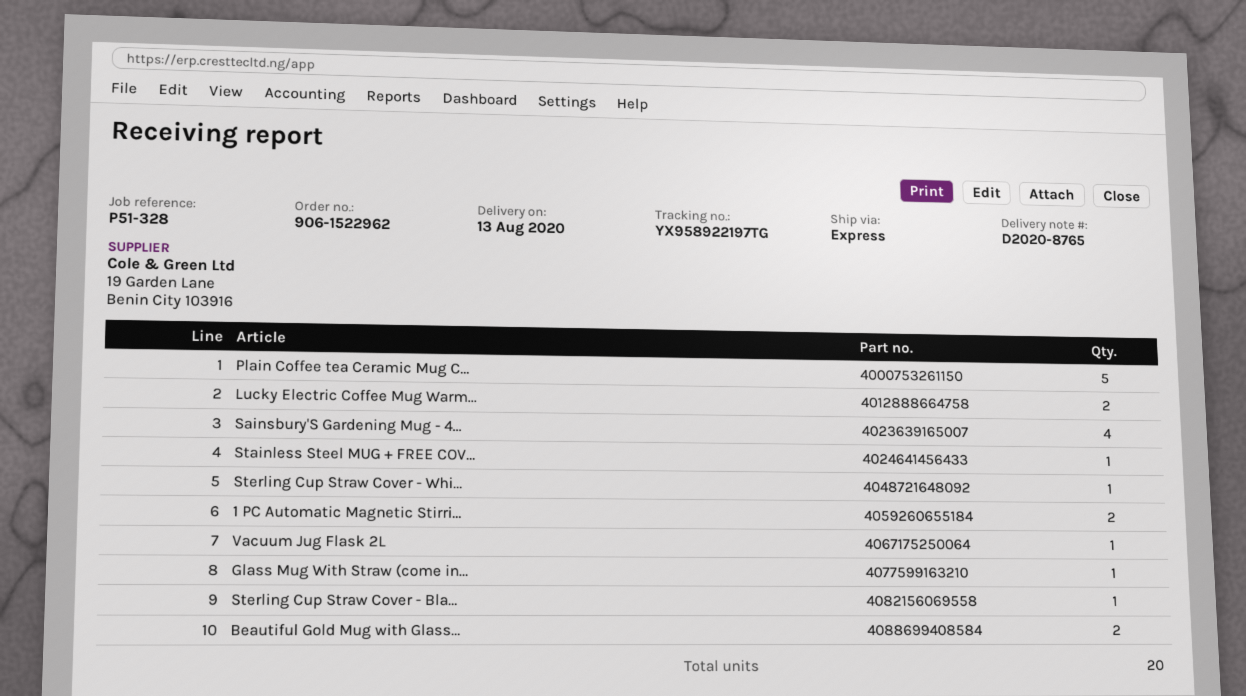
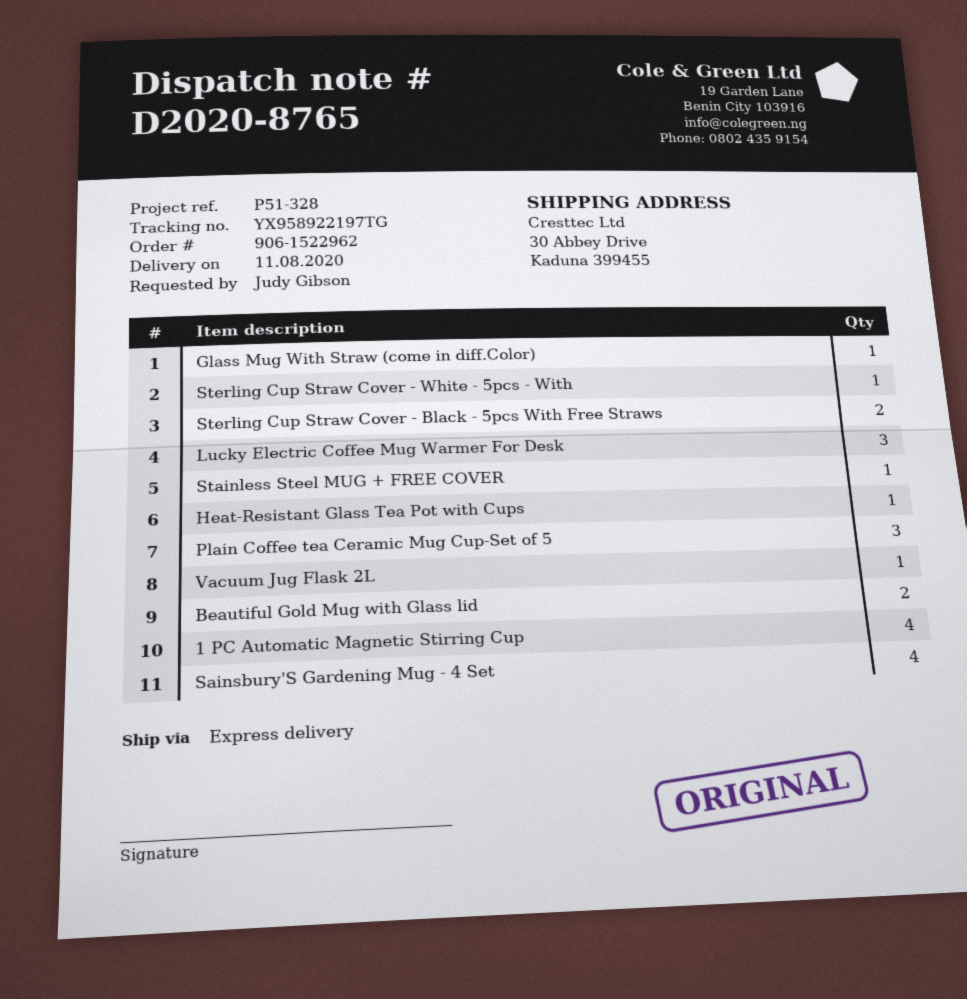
delivery date: 2020-08-13 -> 2020-08-11
Plain Coffee tea Ceramic Mug C...: 5 -> 3
Lucky Electric Coffee Mug Warm...: 2 -> 3
1 PC Automatic Magnetic Stirri...: 2 -> 4
Sterling Cup Straw Cover - Bla...: 1 -> 2
Heat-Resistant Glass Tea Pot with Cups: none -> 1

